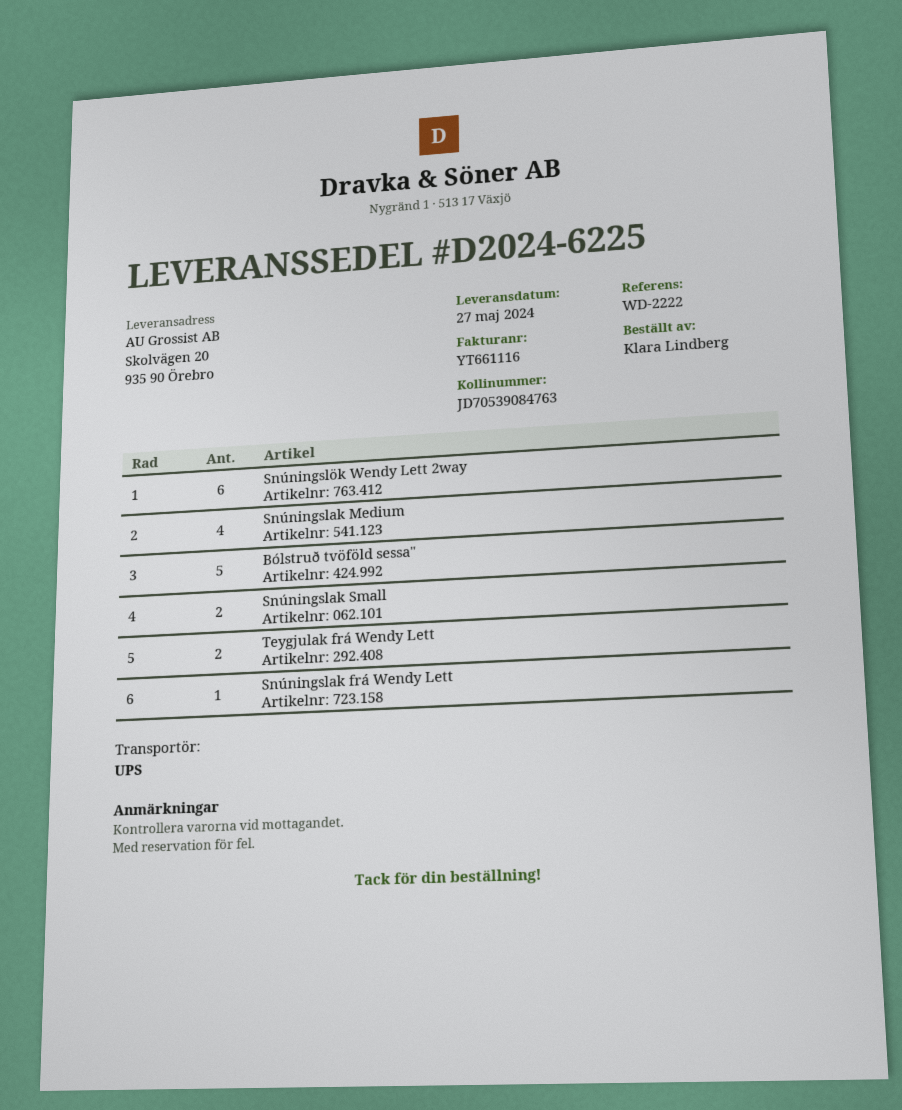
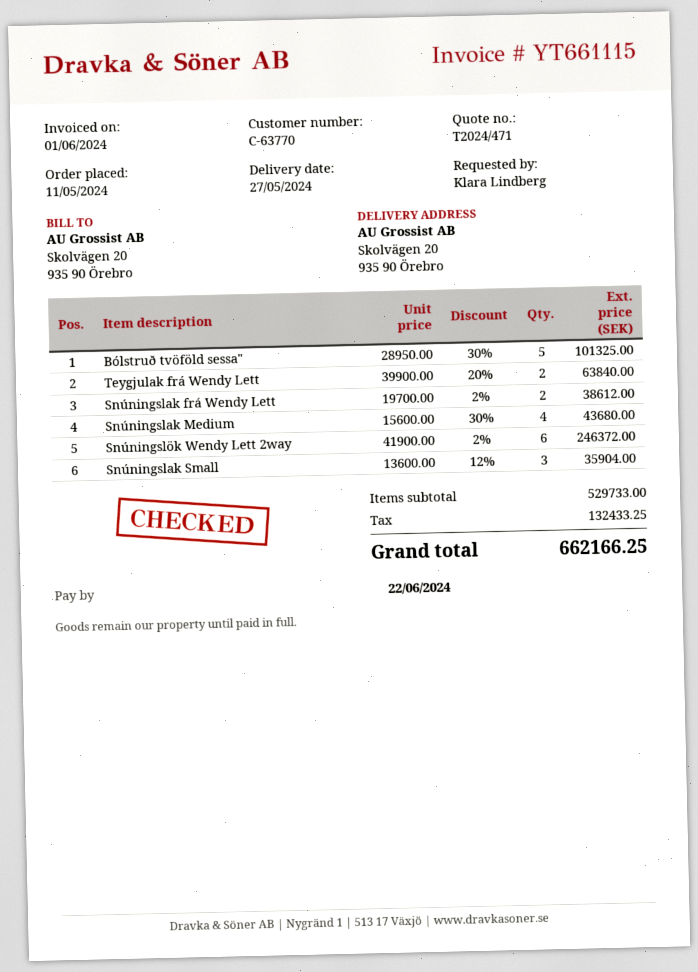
invoice number: YT661116 -> YT661115
Snúningslak Small: 2 -> 3
Snúningslak frá Wendy Lett: 1 -> 2

